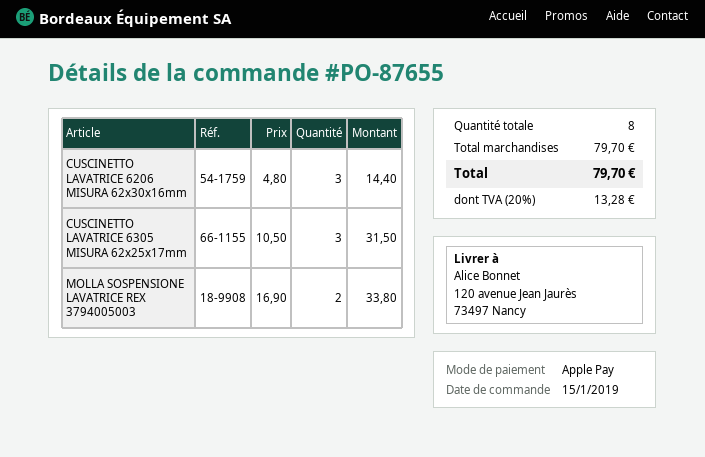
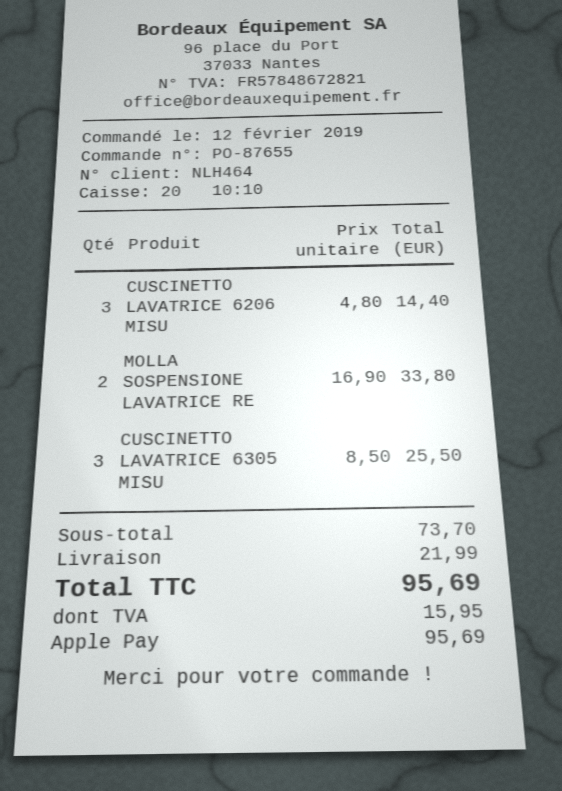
order date: 2019-01-15 -> 2019-02-12
CUSCINETTO LAVATRICE 6305 MISURA 62x25x17mm: 3 x 10.50 = 31.50 -> 3 x 8.50 = 25.50
subtotal: 79.70 -> 73.70
shipping: none -> 21.99
tax: 13.28 -> 15.95
total: 79.70 -> 95.69

